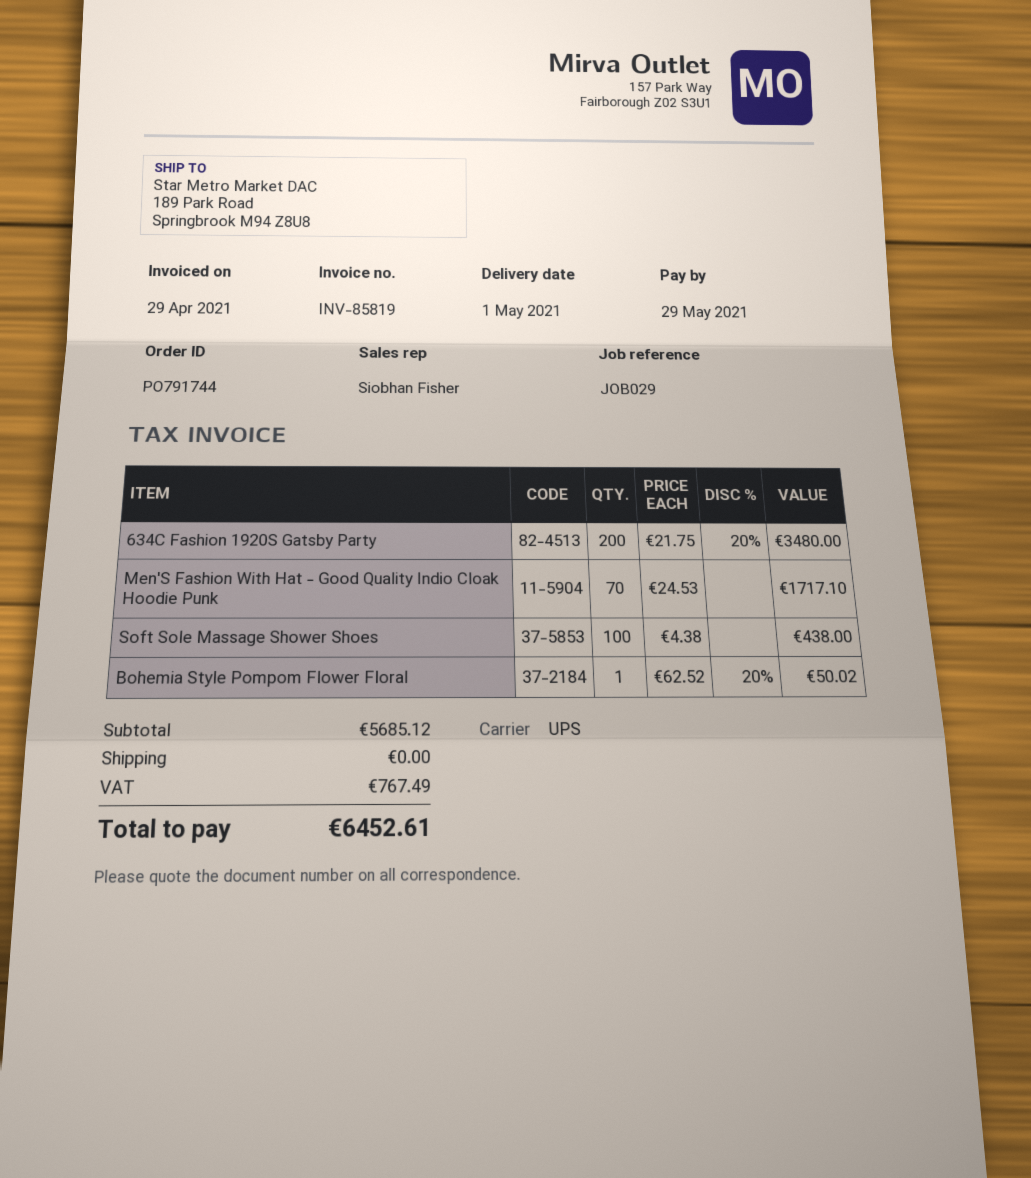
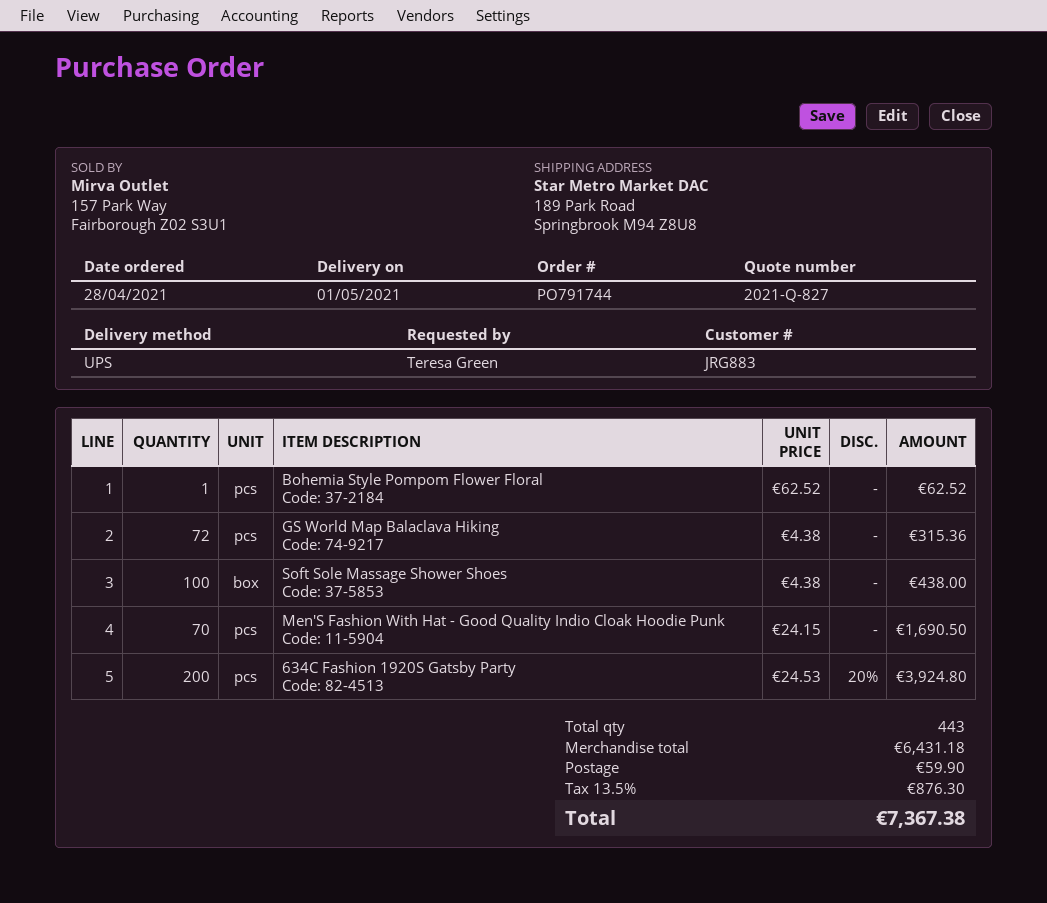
634C Fashion 1920S Gatsby Party: 200 x 21.75 - 20% = 3480.00 -> 200 x 24.53 - 20% = 3924.80
Men'S Fashion With Hat - Good Quality Indio Cloak Hoodie Punk: 70 x 24.53 = 1717.10 -> 70 x 24.15 = 1690.50
Bohemia Style Pompom Flower Floral: 1 x 62.52 - 20% = 50.02 -> 1 x 62.52 = 62.52
GS World Map Balaclava Hiking: none -> 72 x 4.38 = 315.36
subtotal: 5685.12 -> 6431.18
shipping: 0.00 -> 59.90
tax: 767.49 -> 876.30
total: 6452.61 -> 7367.38

